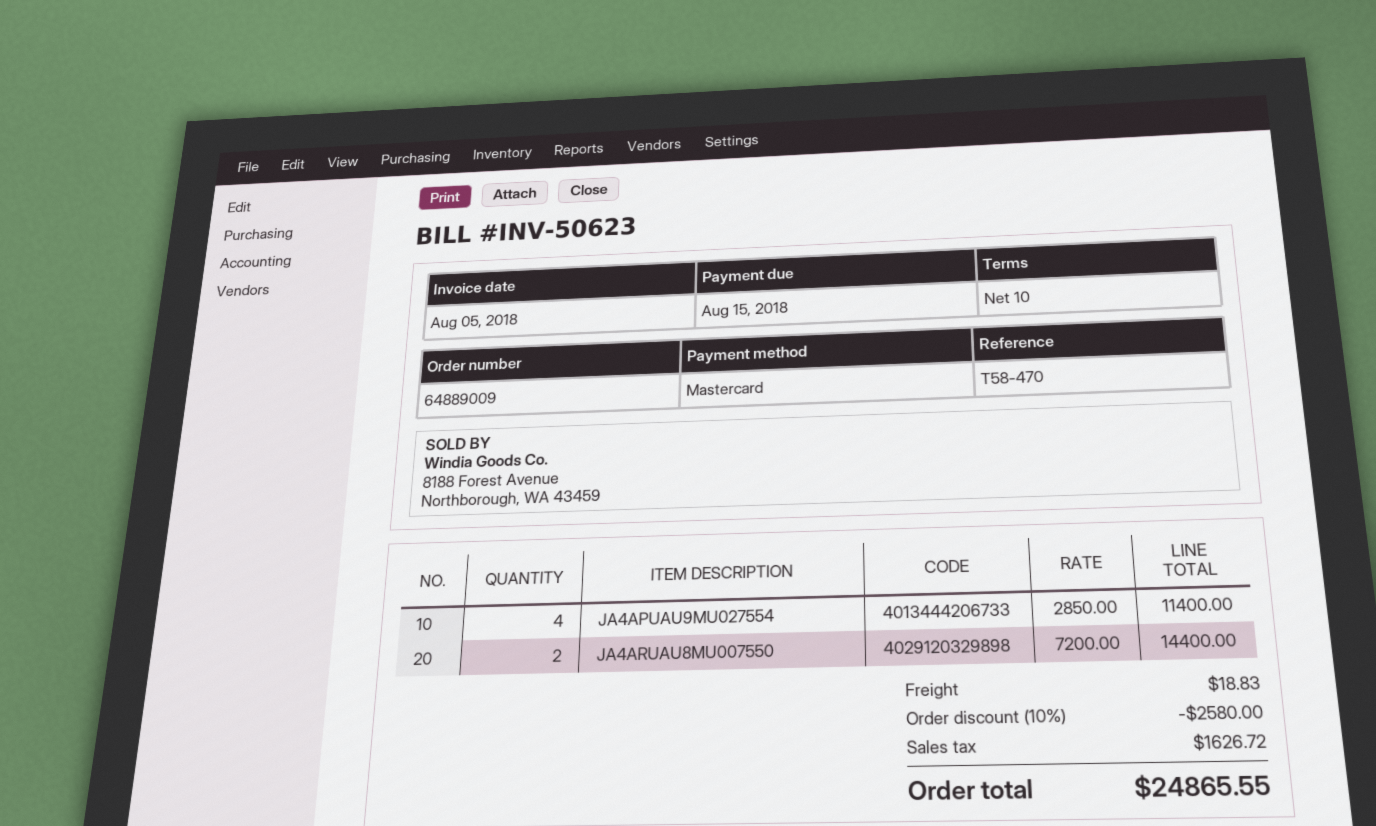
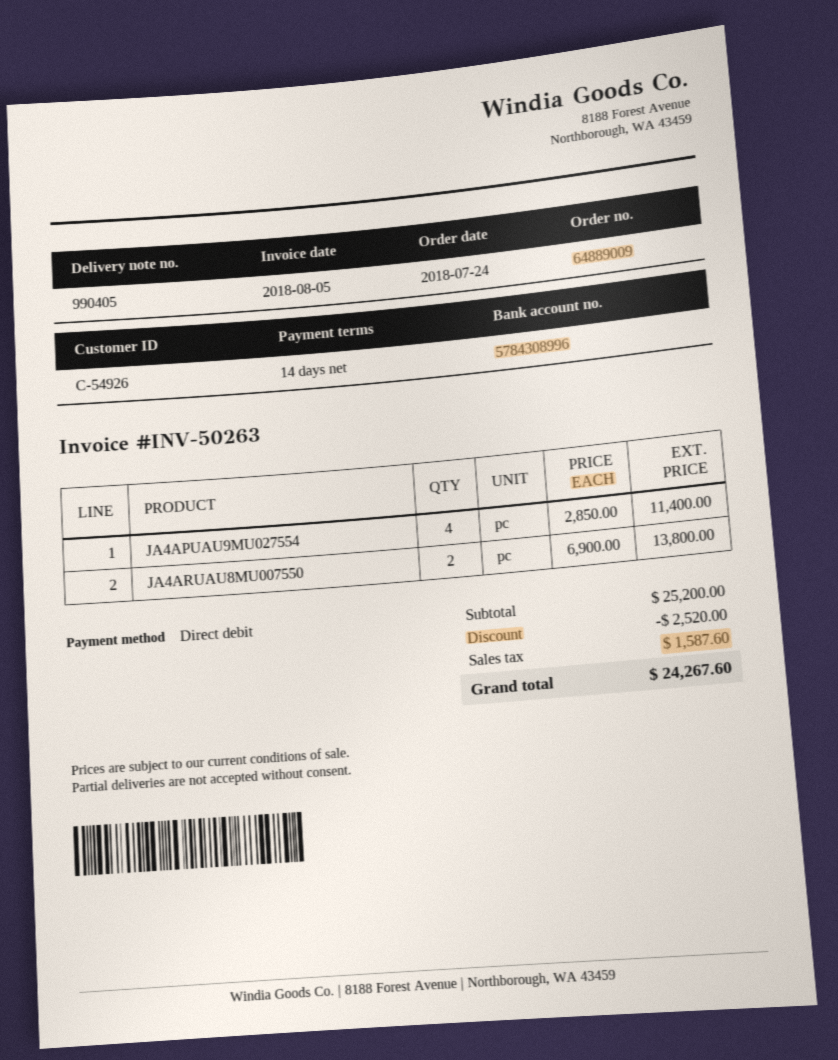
invoice number: INV-50623 -> INV-50263
payment terms: 10 days -> 14 days
payment method: Mastercard -> direct debit
JA4ARUAU8MU007550: 2 x 7200.00 = 14400.00 -> 2 x 6900.00 = 13800.00
discount: 2580.00 -> 2520.00
shipping: 18.83 -> none
tax: 1626.72 -> 1587.60
total: 24865.55 -> 24267.60

